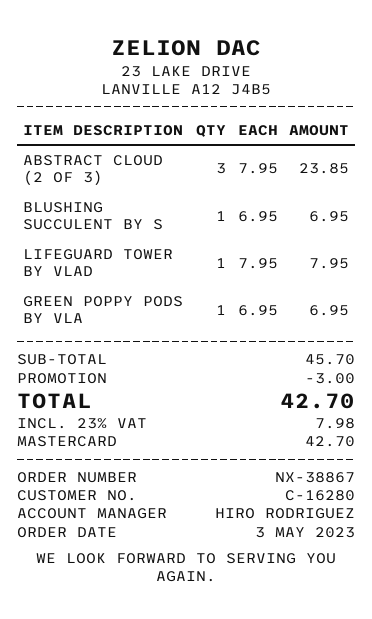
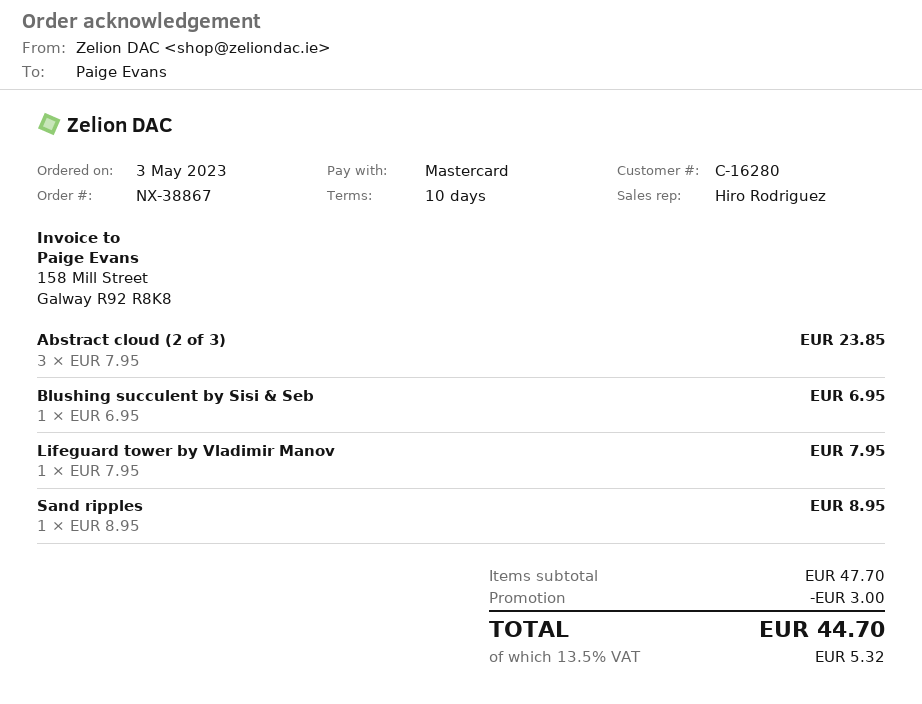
GREEN POPPY PODS BY VLA: 1 x 6.95 = 6.95 -> none
Sand ripples: none -> 1 x 8.95 = 8.95
subtotal: 45.70 -> 47.70
tax: 23% = 7.98 -> 13.5% = 5.32
total: 42.70 -> 44.70

